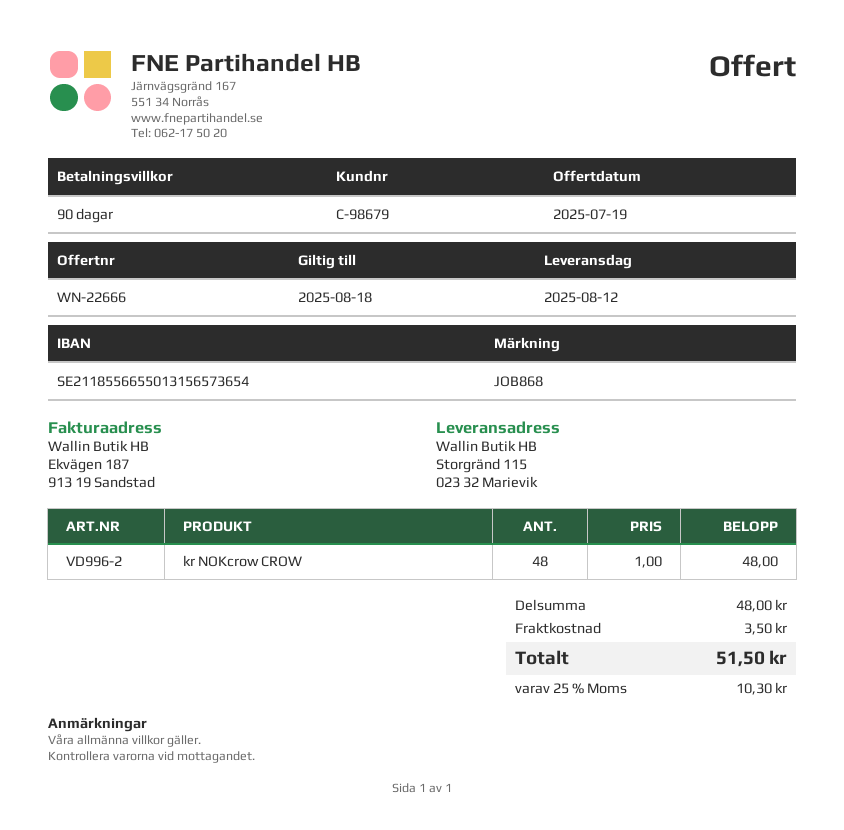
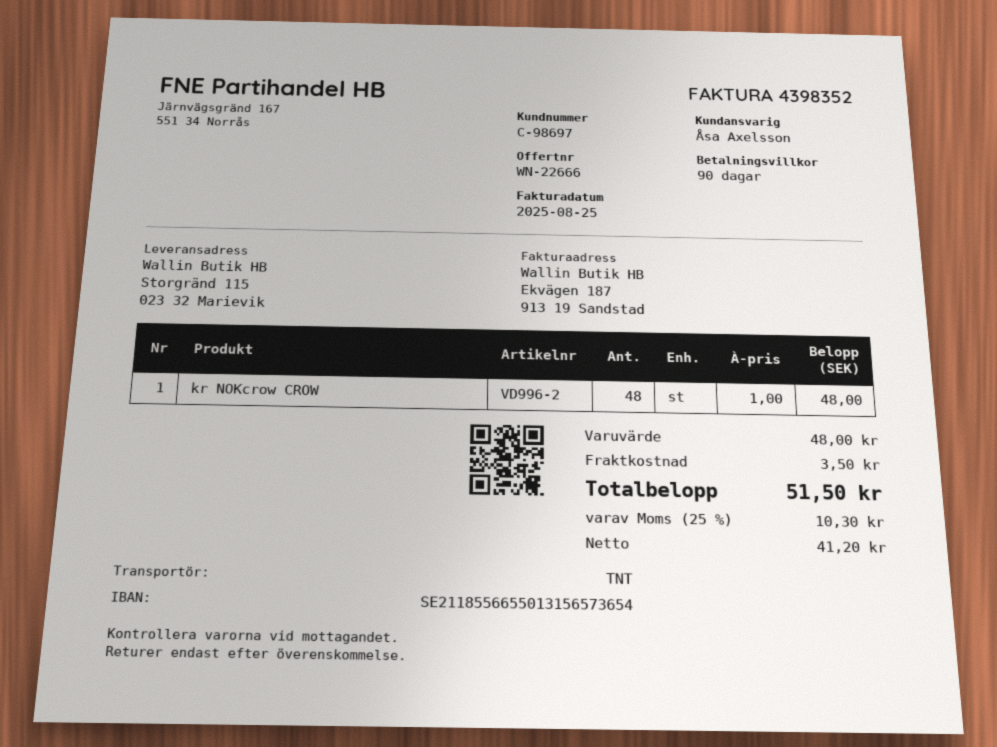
customer number: C-98679 -> C-98697

